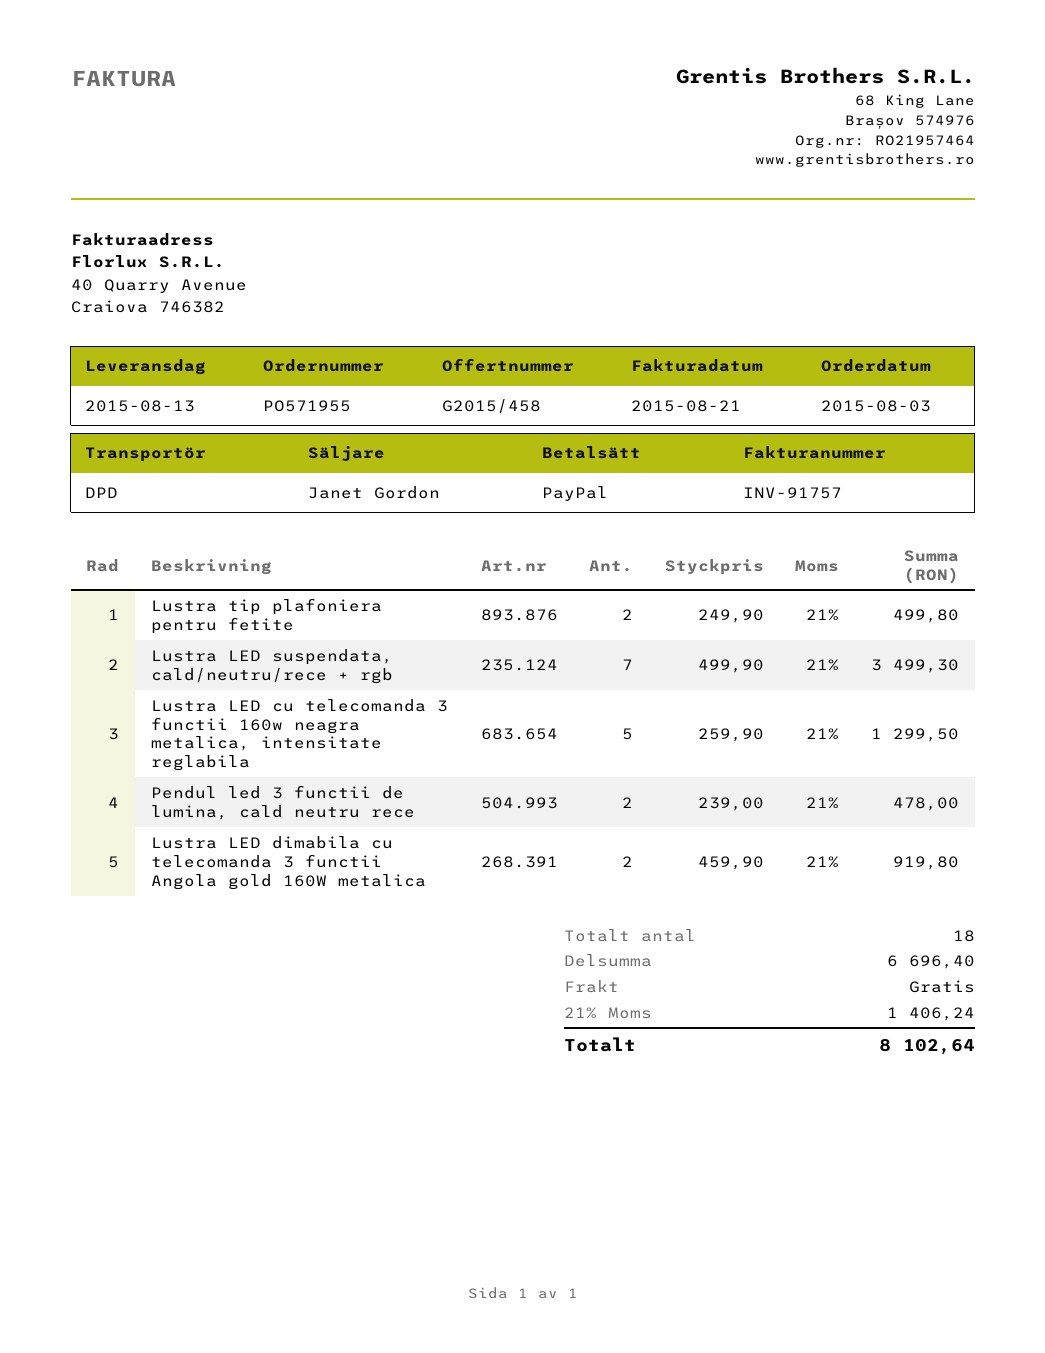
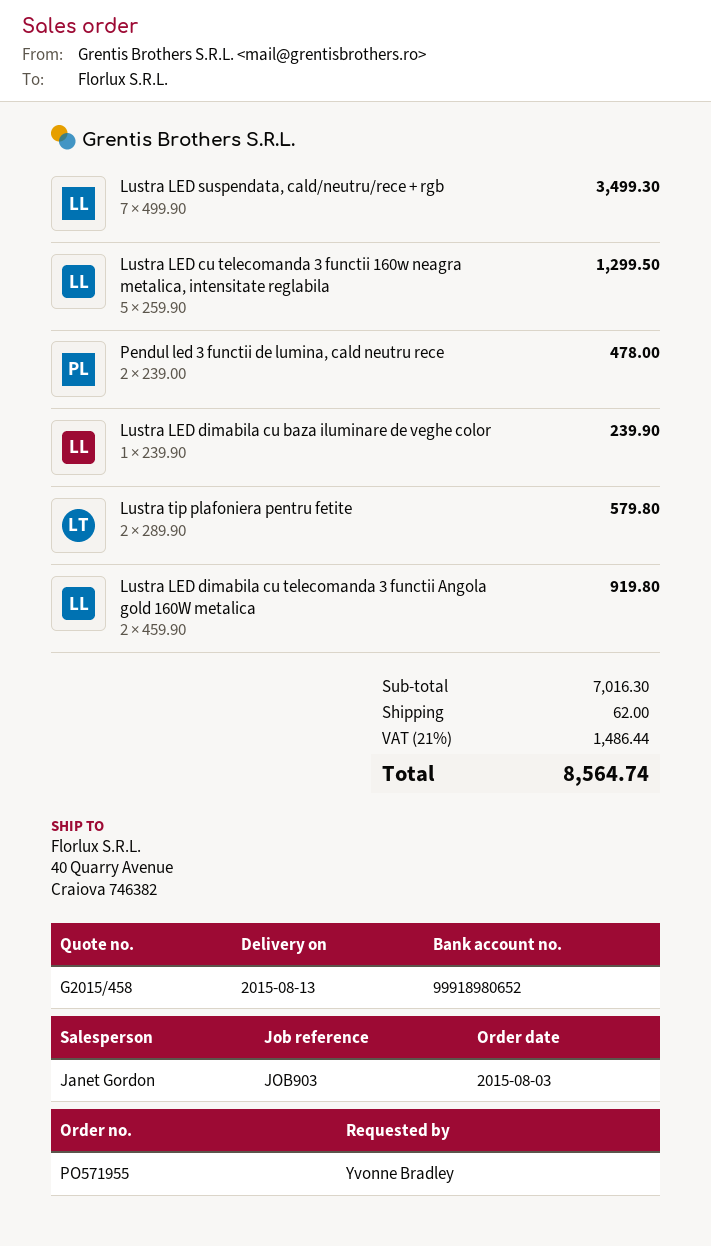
Lustra tip plafoniera pentru fetite: 2 x 249.90 = 499.80 -> 2 x 289.90 = 579.80
Lustra LED dimabila cu baza iluminare de veghe color: none -> 1 x 239.90 = 239.90
subtotal: 6696.40 -> 7016.30
shipping: 0.00 -> 62.00
tax: 21% = 1406.24 -> 21% = 1486.44
total: 8102.64 -> 8564.74

